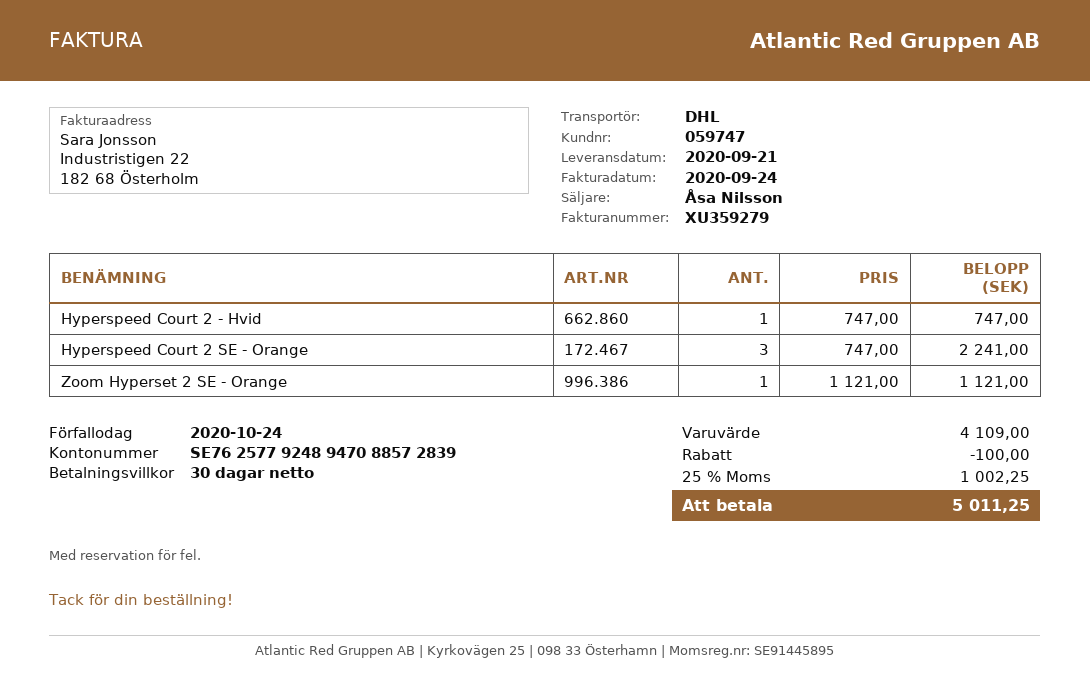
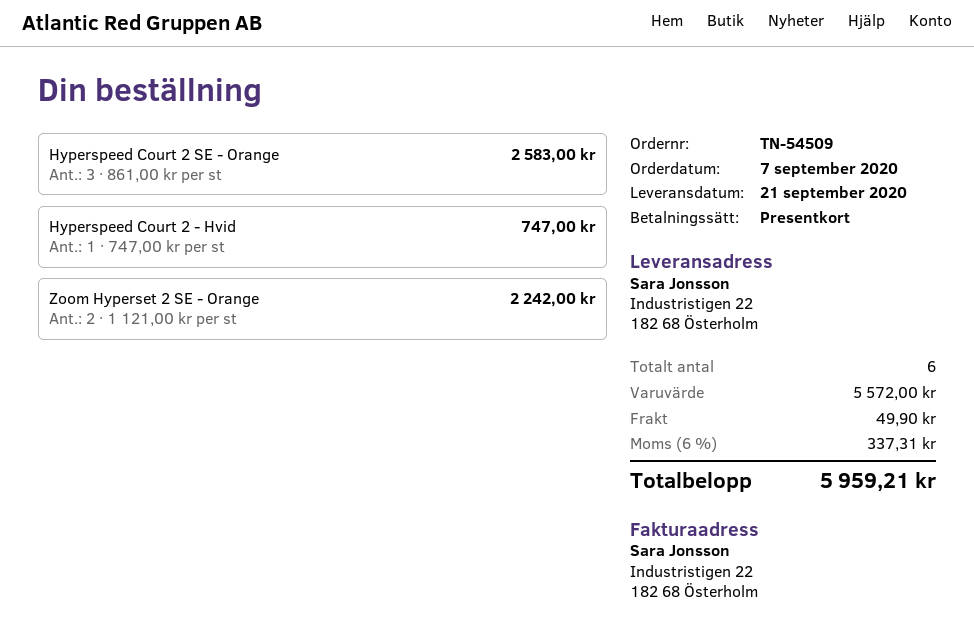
Hyperspeed Court 2 SE - Orange: 3 x 747.00 = 2241.00 -> 3 x 861.00 = 2583.00
Zoom Hyperset 2 SE - Orange: 1 x 1121.00 = 1121.00 -> 2 x 1121.00 = 2242.00
subtotal: 4109.00 -> 5572.00
discount: 100.00 -> none
shipping: none -> 49.90
tax: 25% = 1002.25 -> 6% = 337.31
total: 5011.25 -> 5959.21

